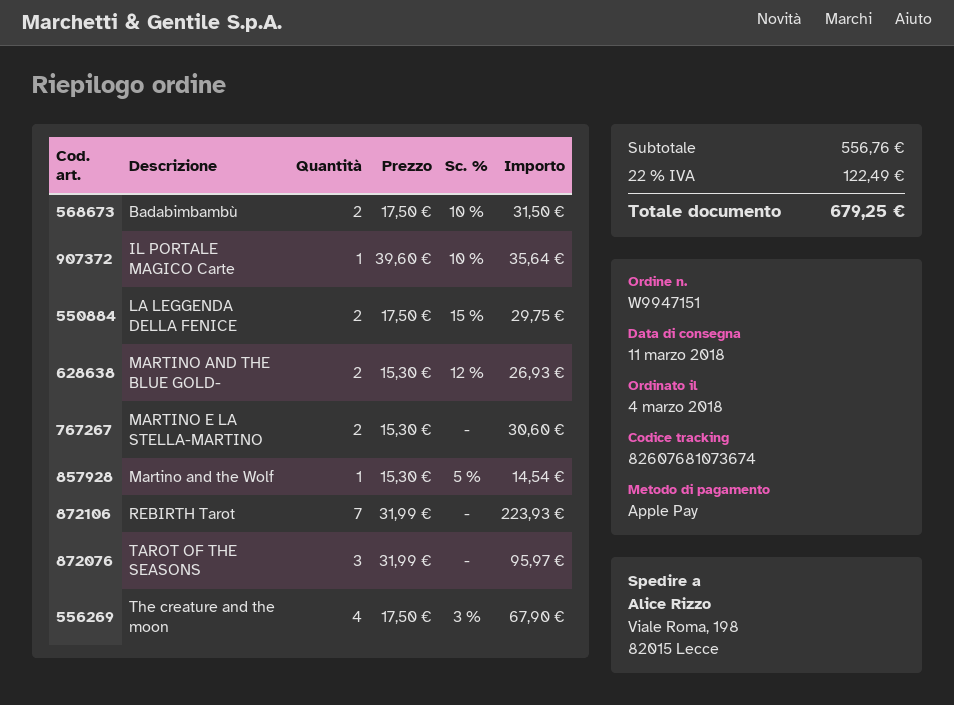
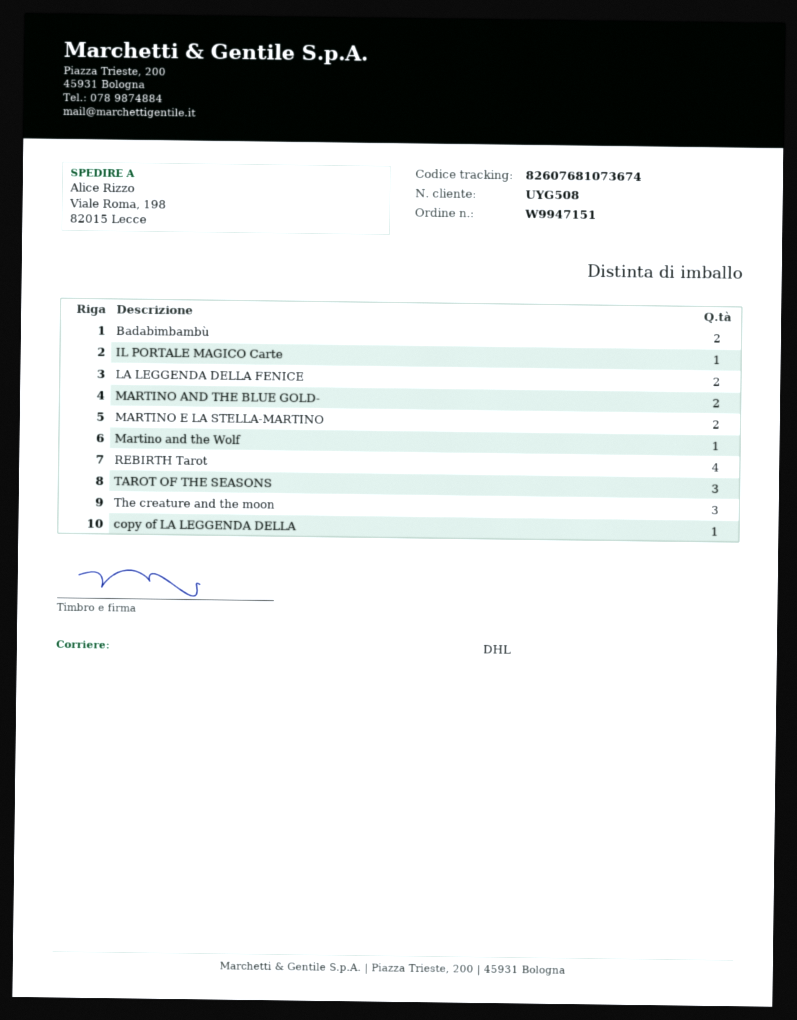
REBIRTH Tarot: 7 -> 4
The creature and the moon: 4 -> 3
copy of LA LEGGENDA DELLA: none -> 1

